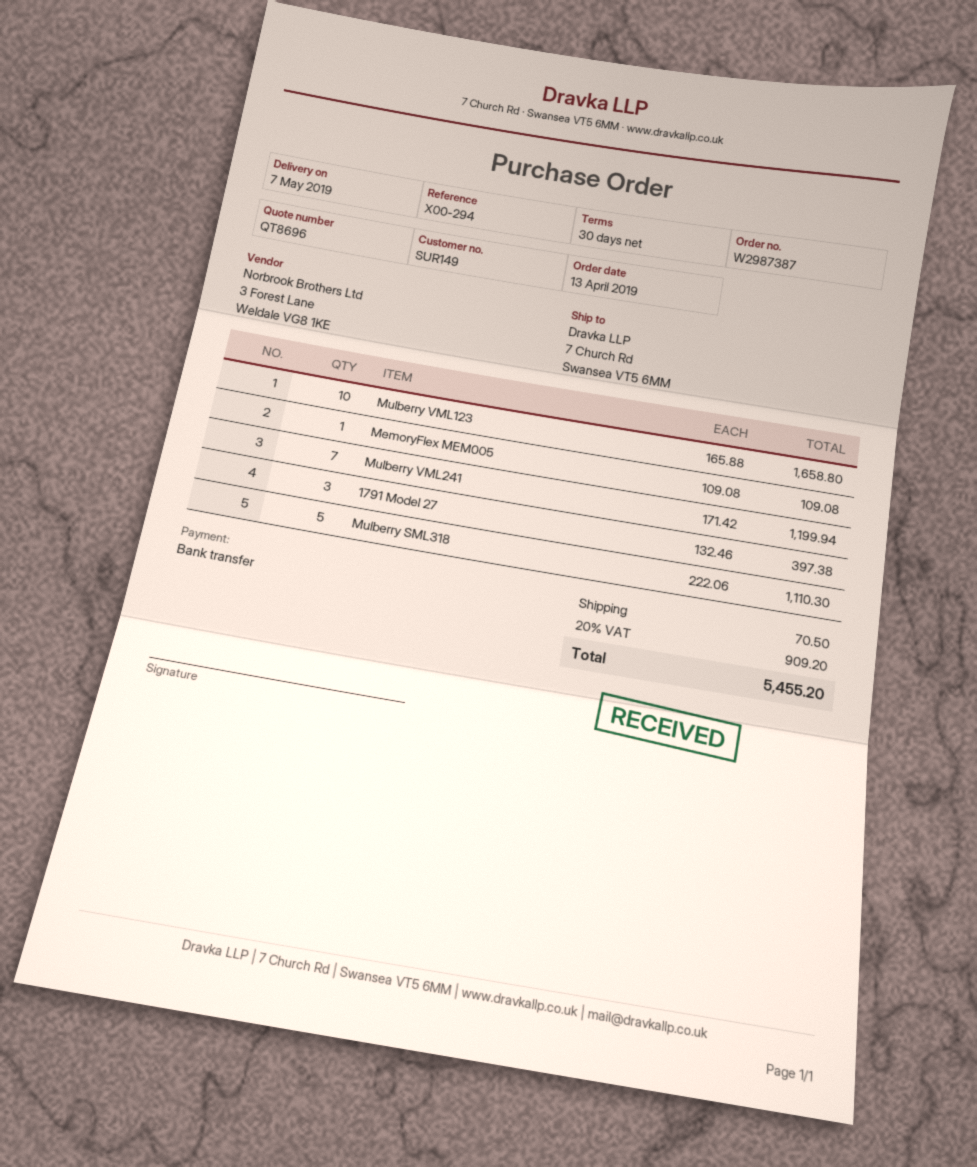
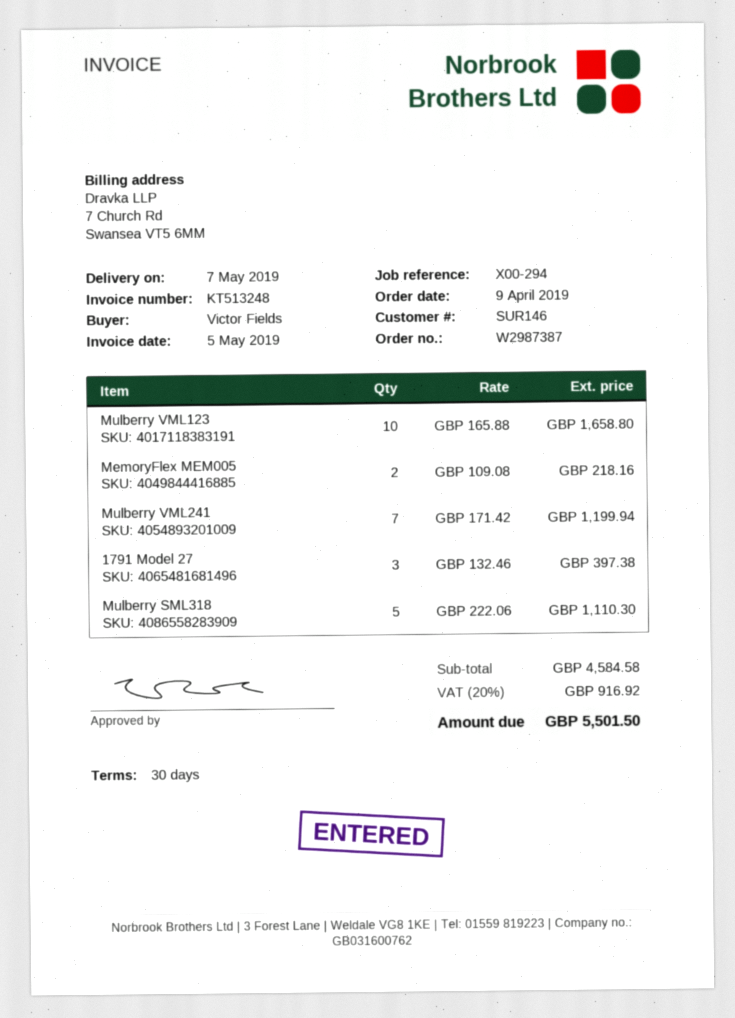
order date: 2019-04-13 -> 2019-04-09
customer number: SUR149 -> SUR146
MemoryFlex MEM005: 1 x 109.08 = 109.08 -> 2 x 109.08 = 218.16
shipping: 70.50 -> none
tax: 20% = 909.20 -> 20% = 916.92
total: 5455.20 -> 5501.50

